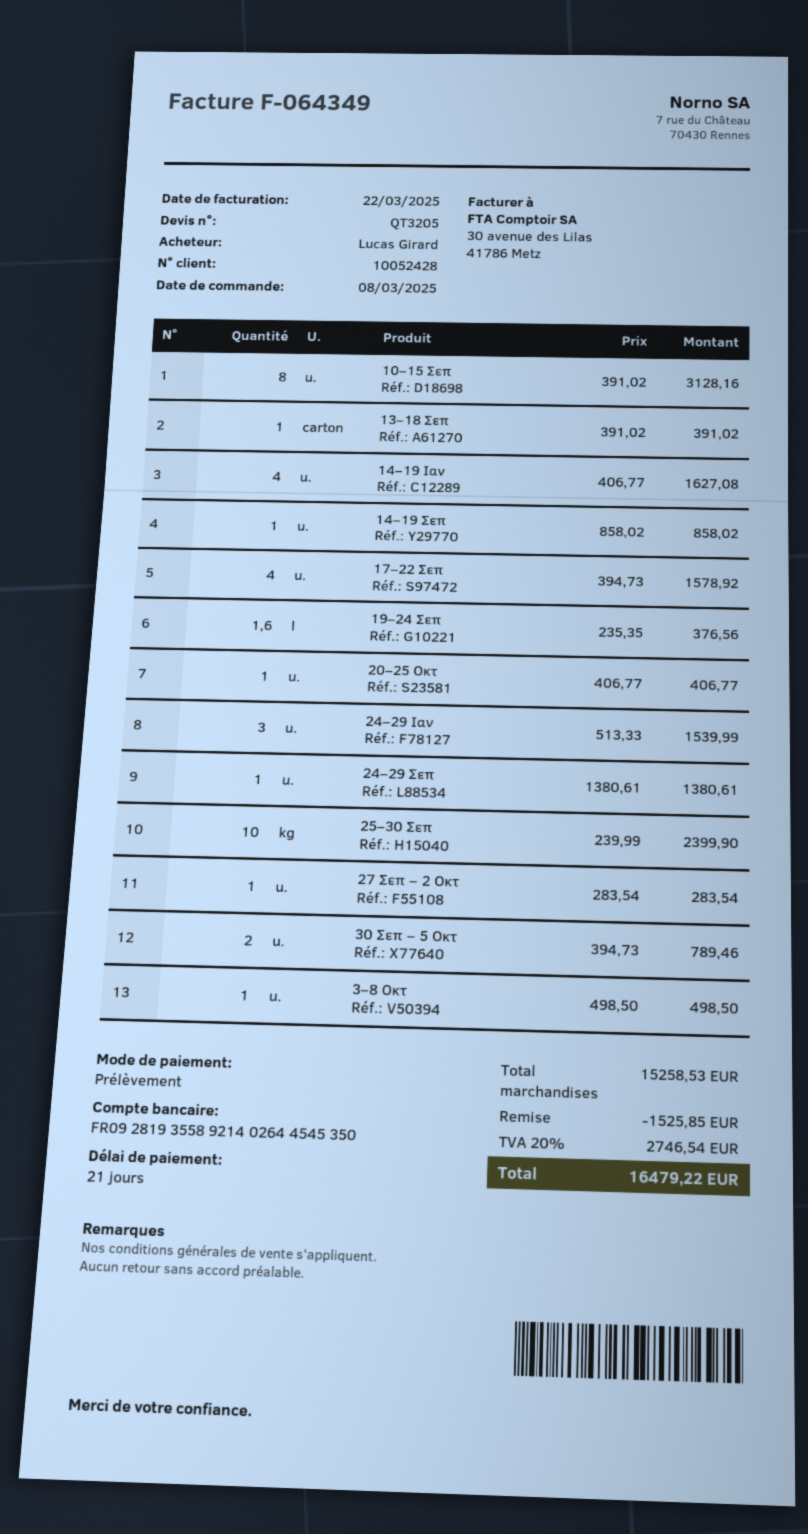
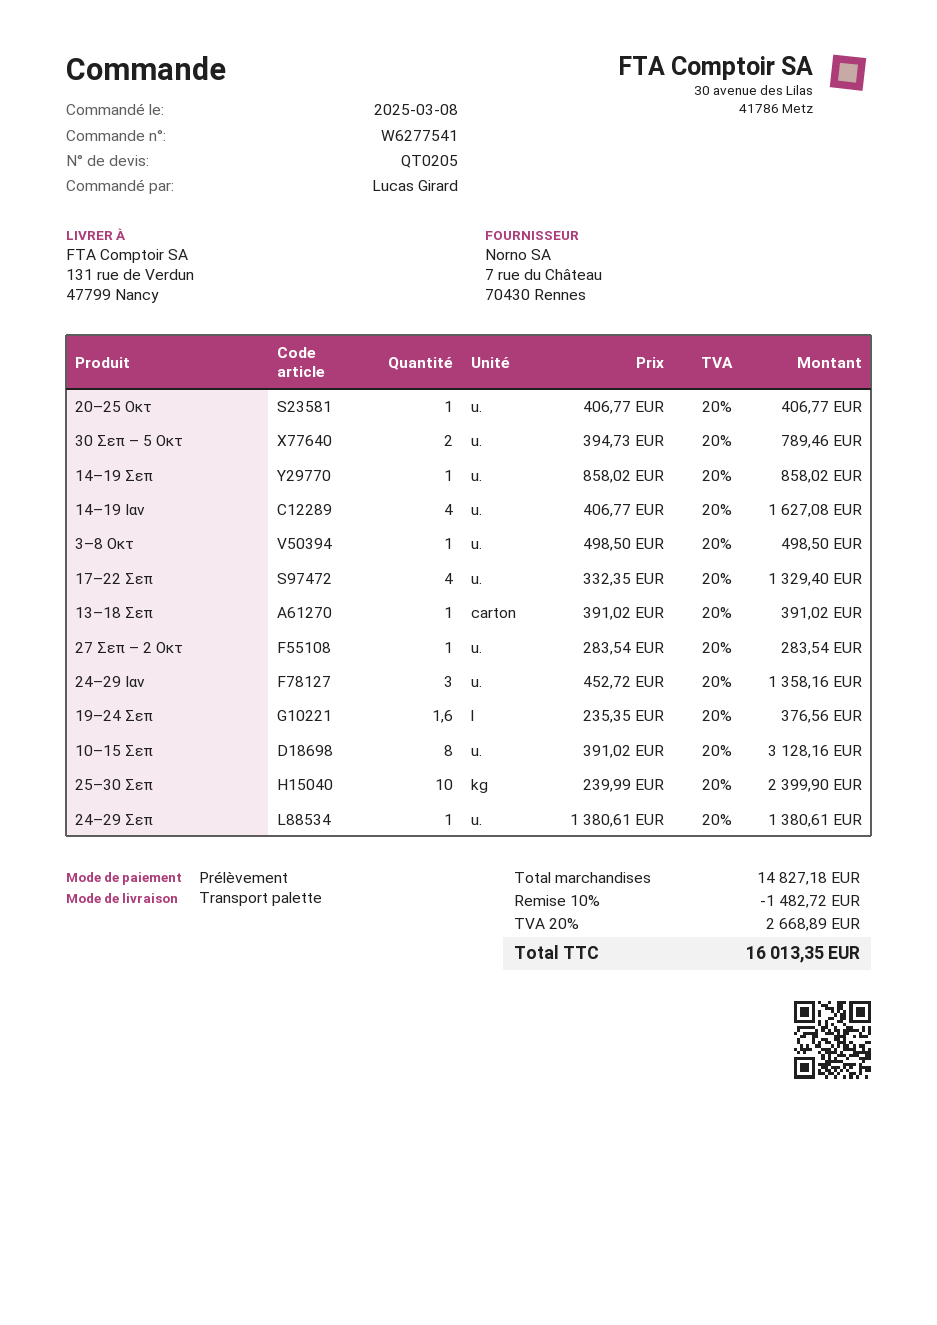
quote number: QT3205 -> QT0205
17–22 Σεπ: 4 x 394.73 = 1578.92 -> 4 x 332.35 = 1329.40
24–29 Ιαν: 3 x 513.33 = 1539.99 -> 3 x 452.72 = 1358.16
subtotal: 15258.53 -> 14827.18
discount: 1525.85 -> 1482.72
tax: 20% = 2746.54 -> 20% = 2668.89
total: 16479.22 -> 16013.35

